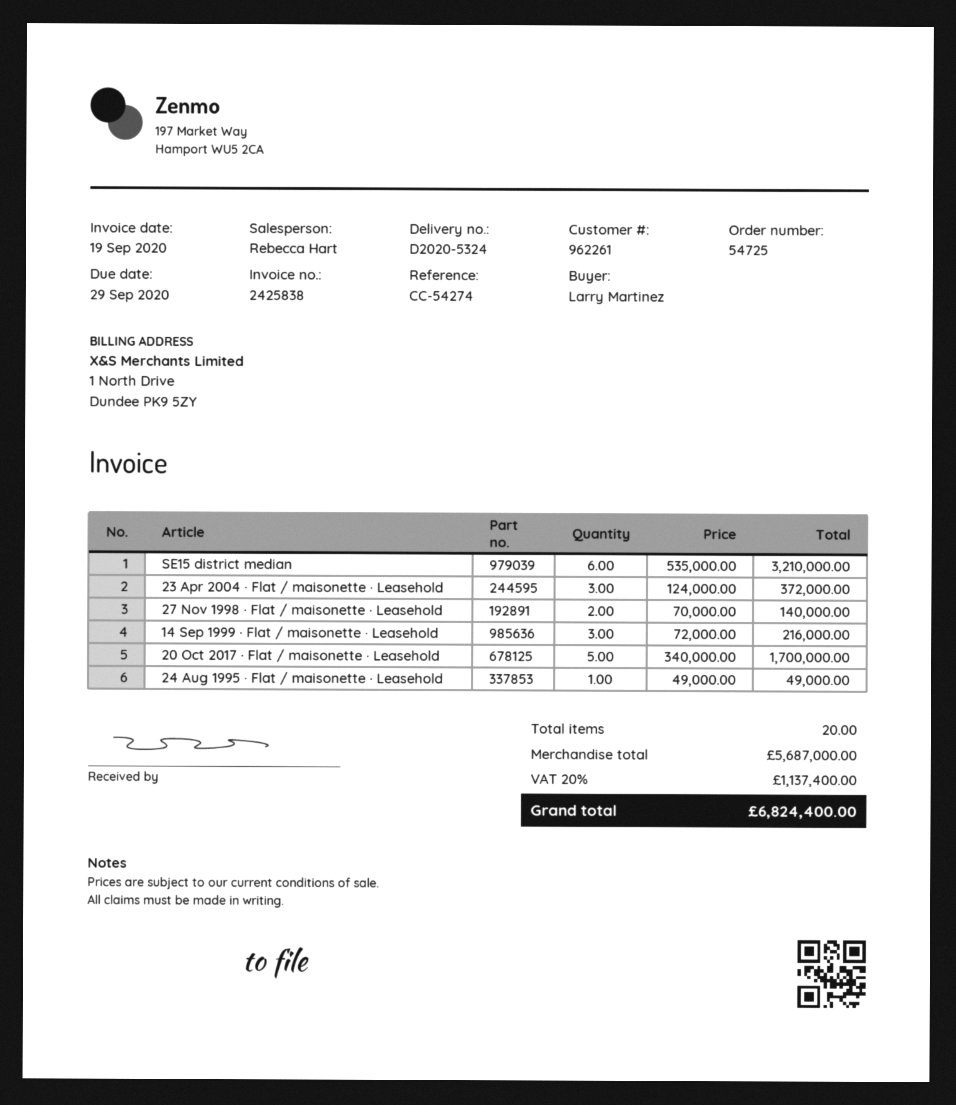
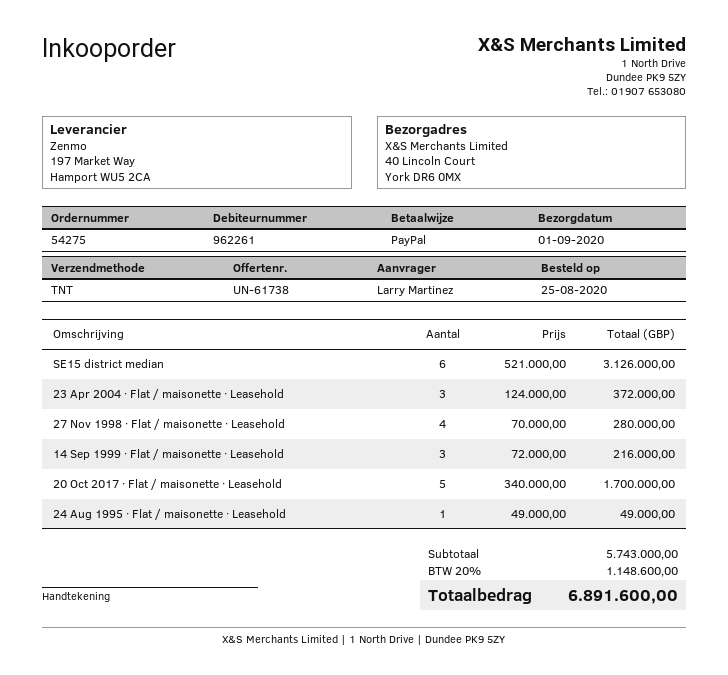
order number: 54725 -> 54275
SE15 district median: 6 x 535000.00 = 3210000.00 -> 6 x 521000.00 = 3126000.00
27 Nov 1998 · Flat / maisonette · Leasehold: 2 x 70000.00 = 140000.00 -> 4 x 70000.00 = 280000.00
subtotal: 5687000.00 -> 5743000.00
tax: 20% = 1137400.00 -> 20% = 1148600.00
total: 6824400.00 -> 6891600.00

